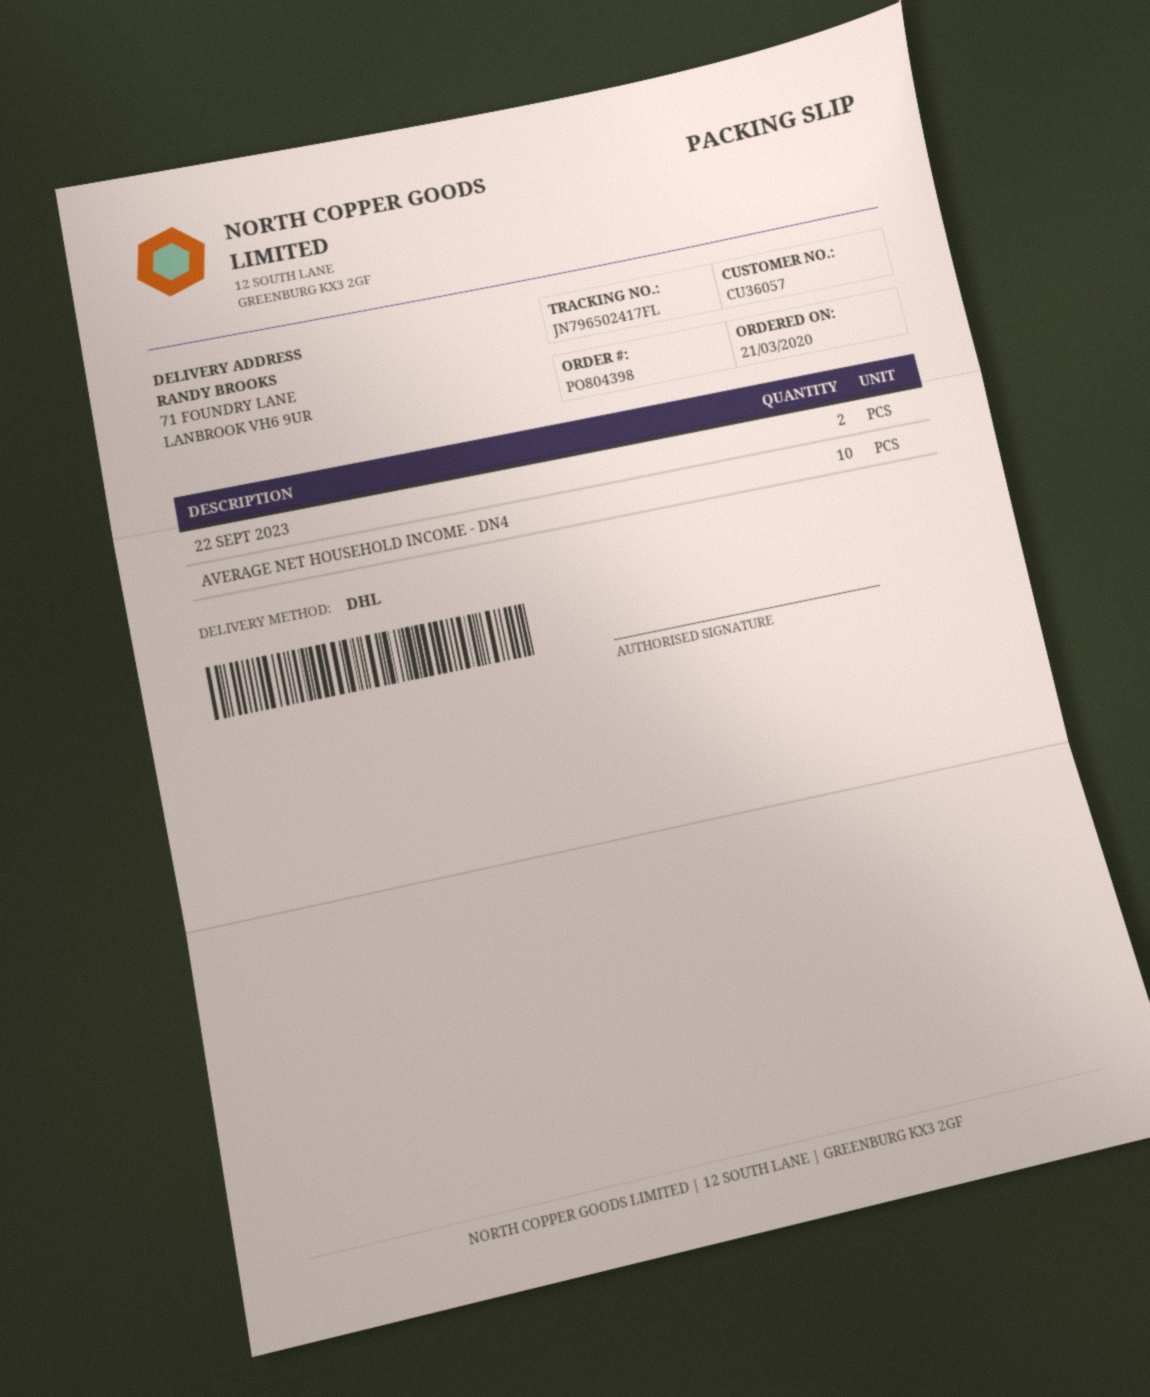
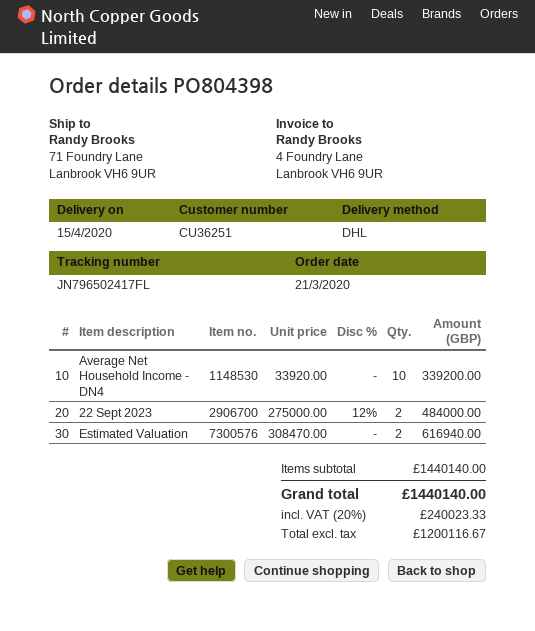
customer number: CU36057 -> CU36251
Estimated Valuation: none -> 2

